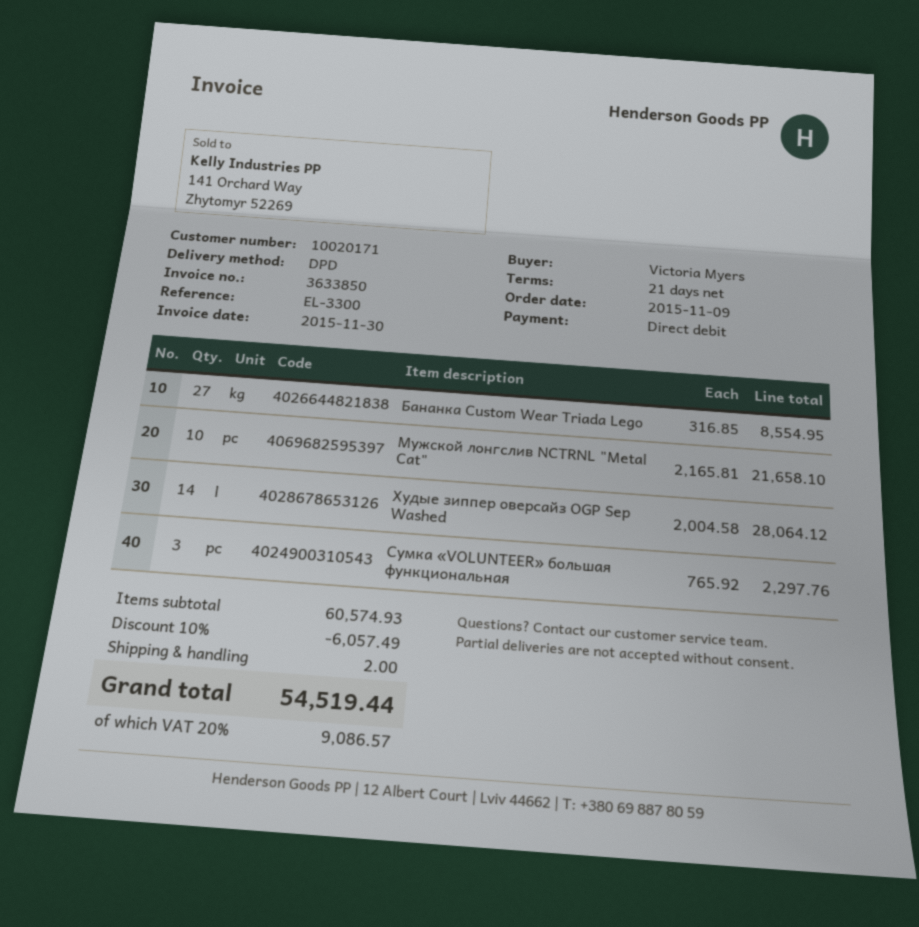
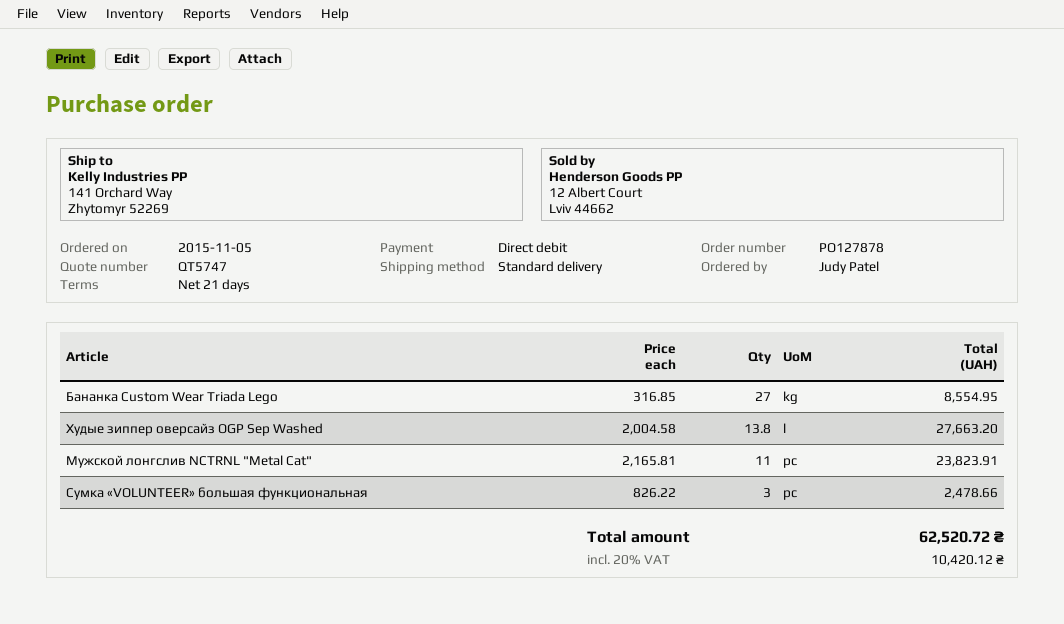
order date: 2015-11-09 -> 2015-11-05
ordered by: Victoria Myers -> Judy Patel
shipping method: DPD -> standard
Мужской лонгслив NCTRNL "Metal Cat": 10 x 2165.81 = 21658.10 -> 11 x 2165.81 = 23823.91
Худые зиппер оверсайз OGP Sep Washed: 14 x 2004.58 = 28064.12 -> 13.8 x 2004.58 = 27663.20
Сумка «VOLUNTEER» большая функциональная: 3 x 765.92 = 2297.76 -> 3 x 826.22 = 2478.66
discount: 10% = 6057.49 -> none
shipping: 2.00 -> none
tax: 20% = 9086.57 -> 20% = 10420.12
total: 54519.44 -> 62520.72

